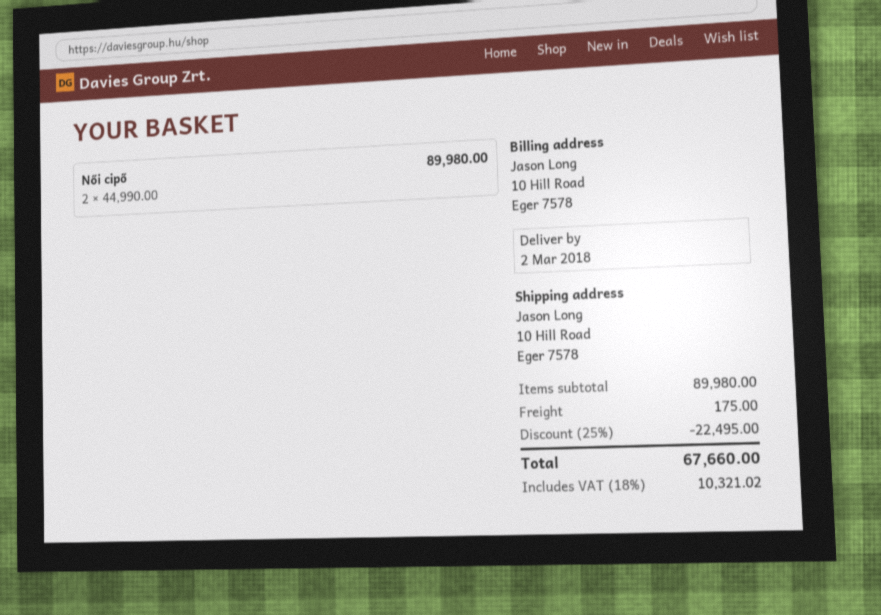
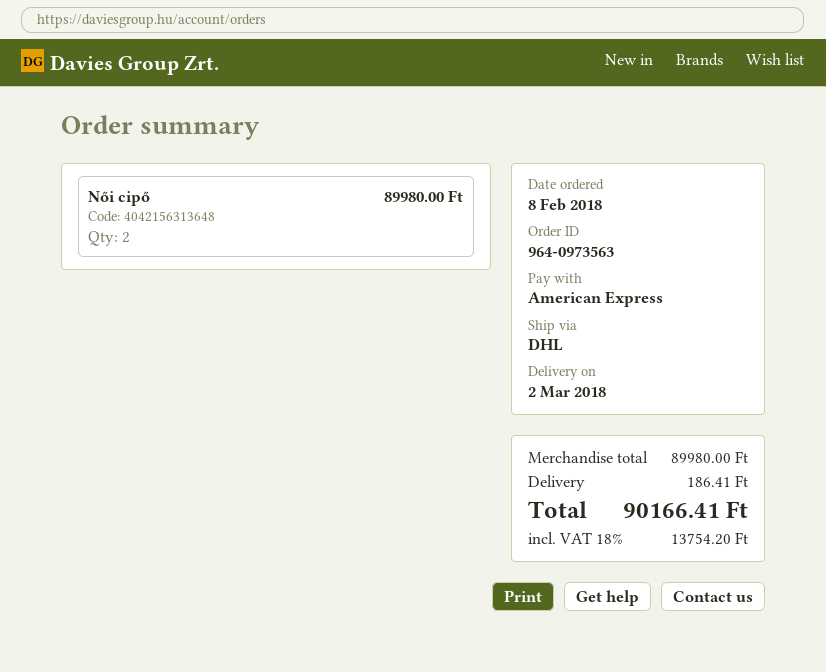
discount: 25% = 22495.00 -> none
shipping: 175.00 -> 186.41
tax: 18% = 10321.02 -> 18% = 13754.20
total: 67660.00 -> 90166.41

